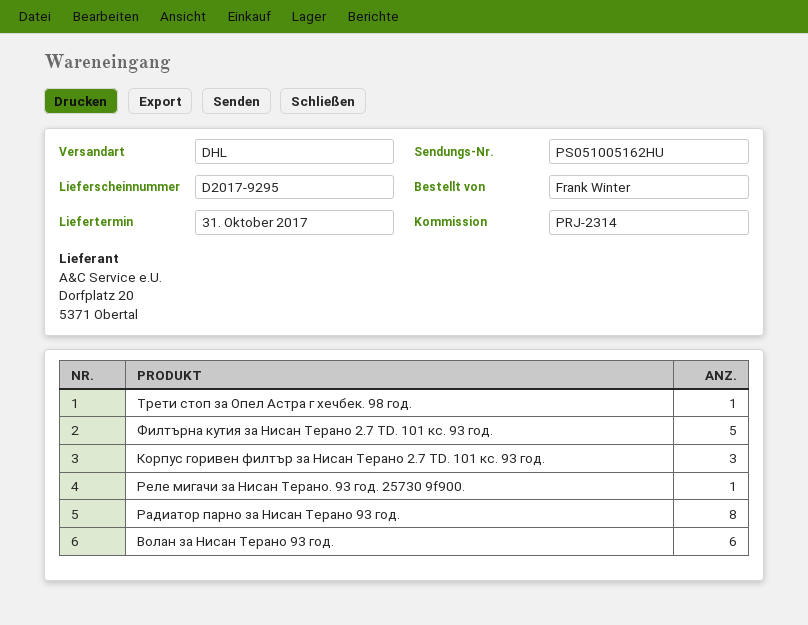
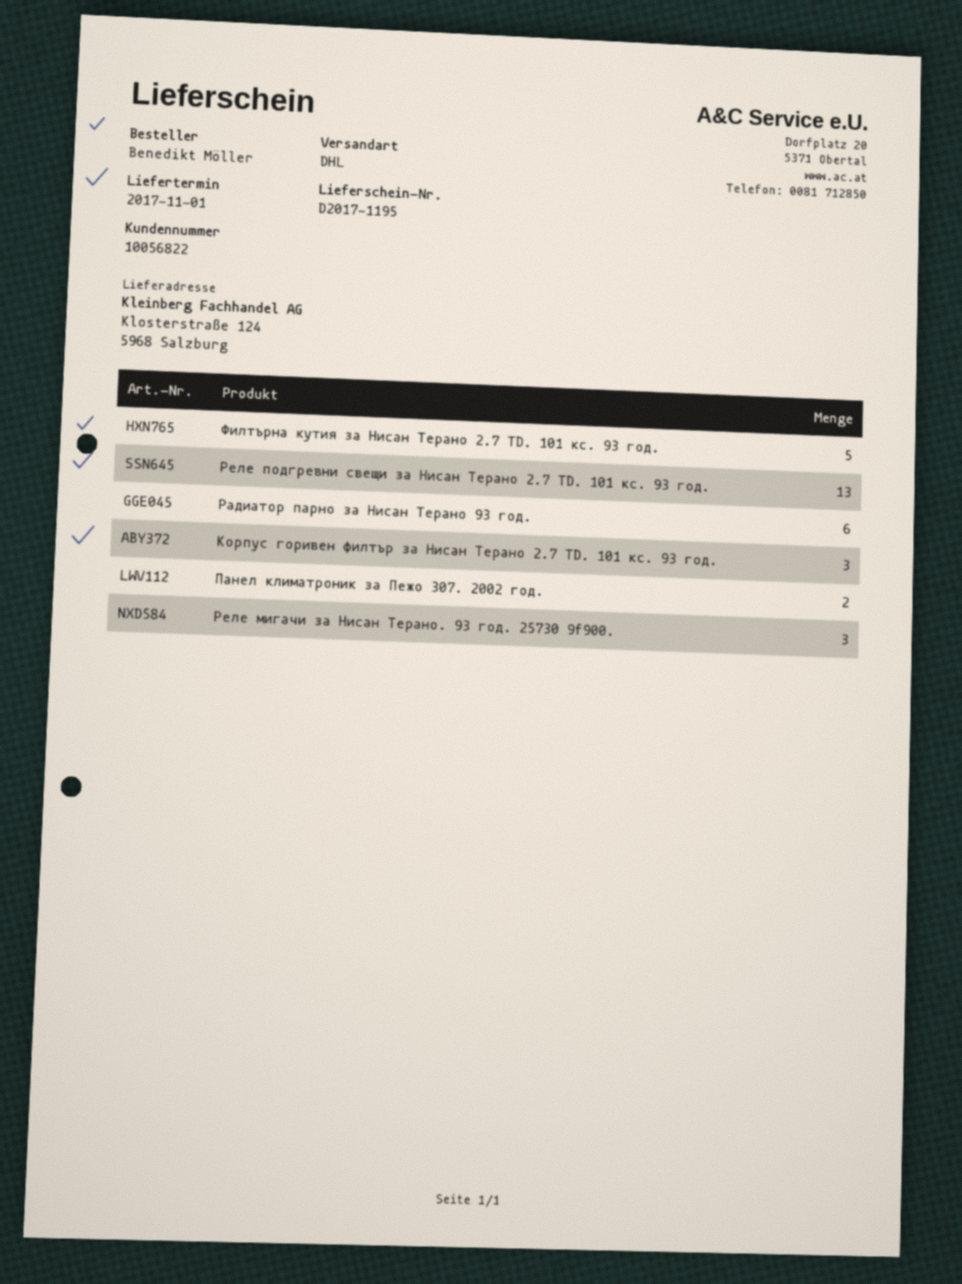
delivery note number: D2017-9295 -> D2017-1195
delivery date: 2017-10-31 -> 2017-11-01
ordered by: Frank Winter -> Benedikt Möller
Трети стоп за Опел Астра г хечбек. 98 год.: 1 -> none
Реле мигачи за Нисан Терано. 93 год. 25730 9f900.: 1 -> 3
Радиатор парно за Нисан Терано 93 год.: 8 -> 6
Волан за Нисан Терано 93 год.: 6 -> none
Реле подгревни свещи за Нисан Терано 2.7 TD. 101 кс. 93 год.: none -> 13
Панел климатроник за Пежо 307. 2002 год.: none -> 2

